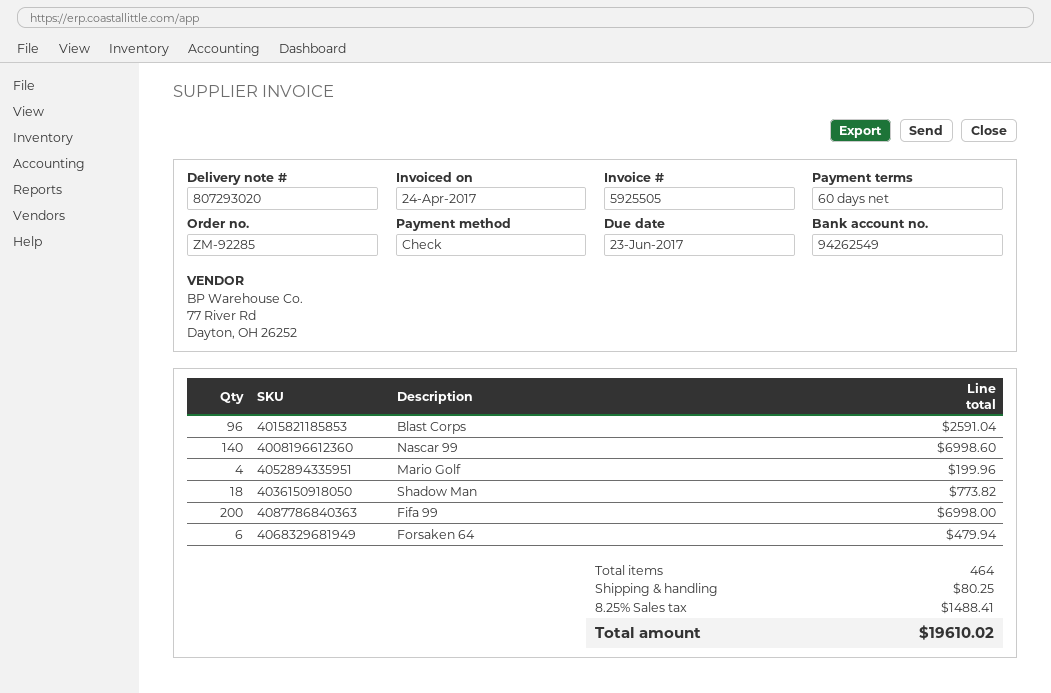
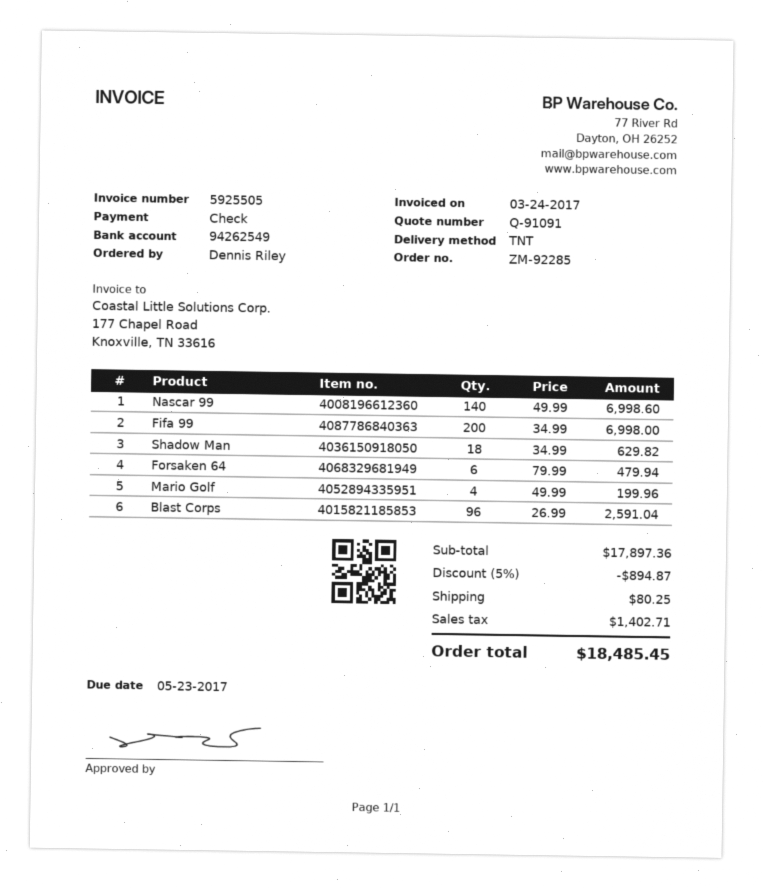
invoice date: 2017-04-24 -> 2017-03-24
due date: 2017-06-23 -> 2017-05-23
Shadow Man: 18 for 773.82 -> 18 for 629.82
discount: none -> 5% = 894.87
tax: 1488.41 -> 1402.71
total: 19610.02 -> 18485.45

